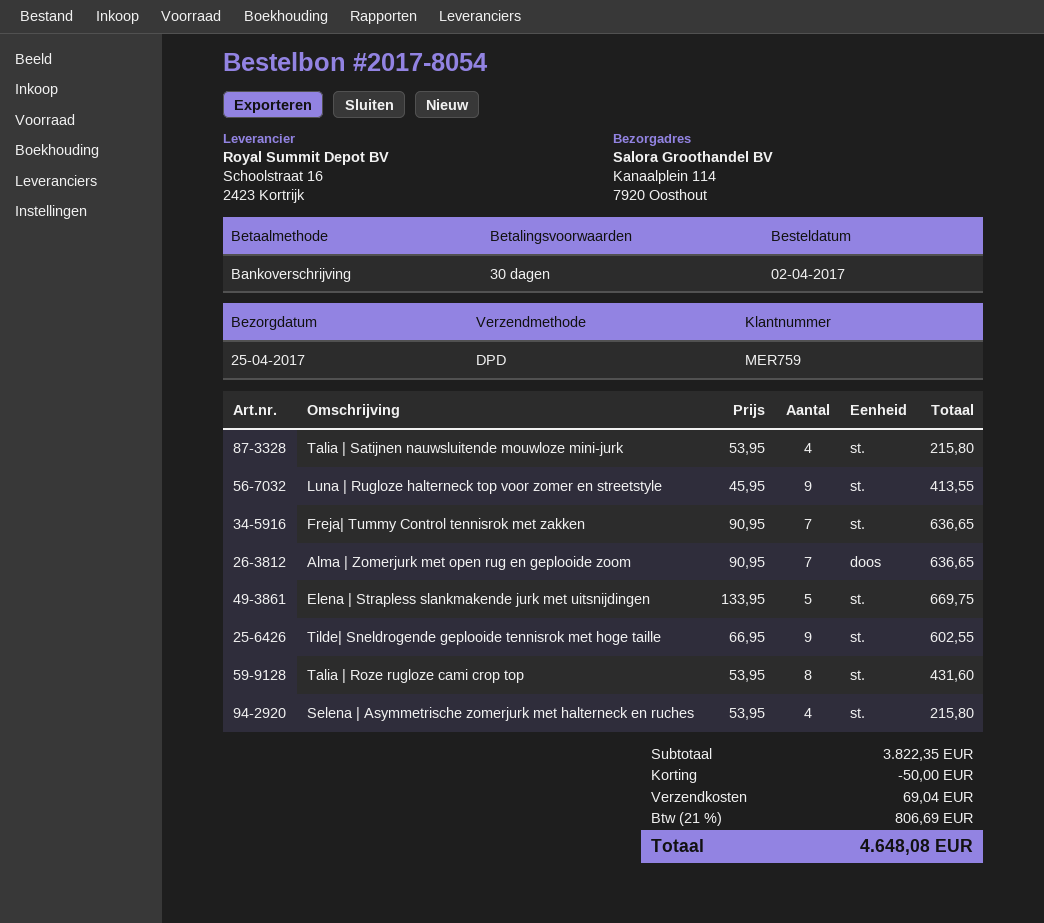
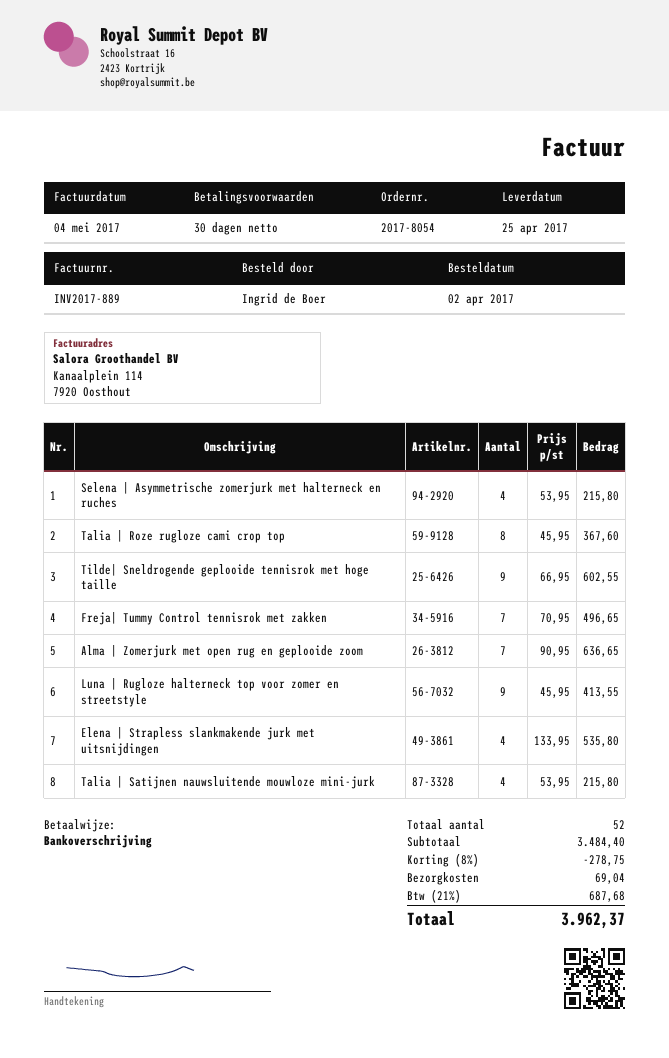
Freja| Tummy Control tennisrok met zakken: 7 x 90.95 = 636.65 -> 7 x 70.95 = 496.65
Elena | Strapless slankmakende jurk met uitsnijdingen: 5 x 133.95 = 669.75 -> 4 x 133.95 = 535.80
Talia | Roze rugloze cami crop top: 8 x 53.95 = 431.60 -> 8 x 45.95 = 367.60
subtotal: 3822.35 -> 3484.40
discount: 50.00 -> 278.75
tax: 21% = 806.69 -> 21% = 687.68
total: 4648.08 -> 3962.37

